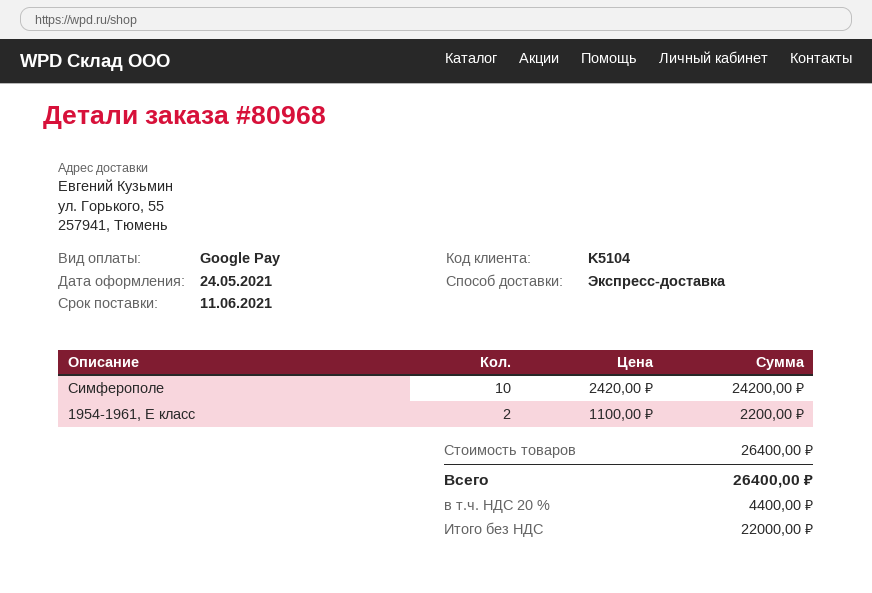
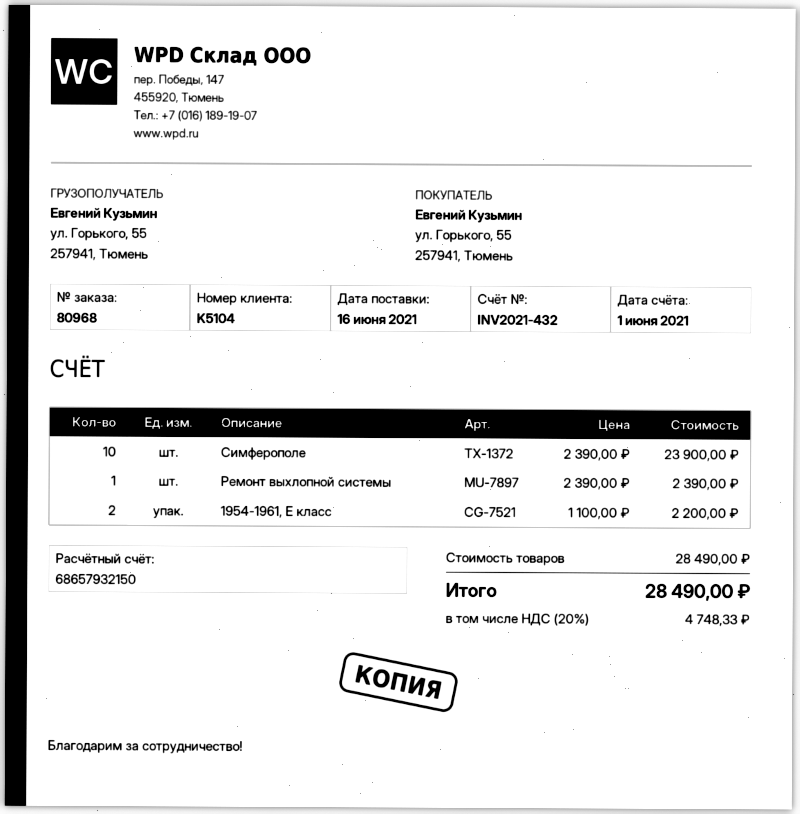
delivery date: 2021-06-11 -> 2021-06-16
Симферополе: 10 x 2420.00 = 24200.00 -> 10 x 2390.00 = 23900.00
Ремонт выхлопной системы: none -> 1 x 2390.00 = 2390.00
subtotal: 26400.00 -> 28490.00
tax: 20% = 4400.00 -> 20% = 4748.33
total: 26400.00 -> 28490.00

